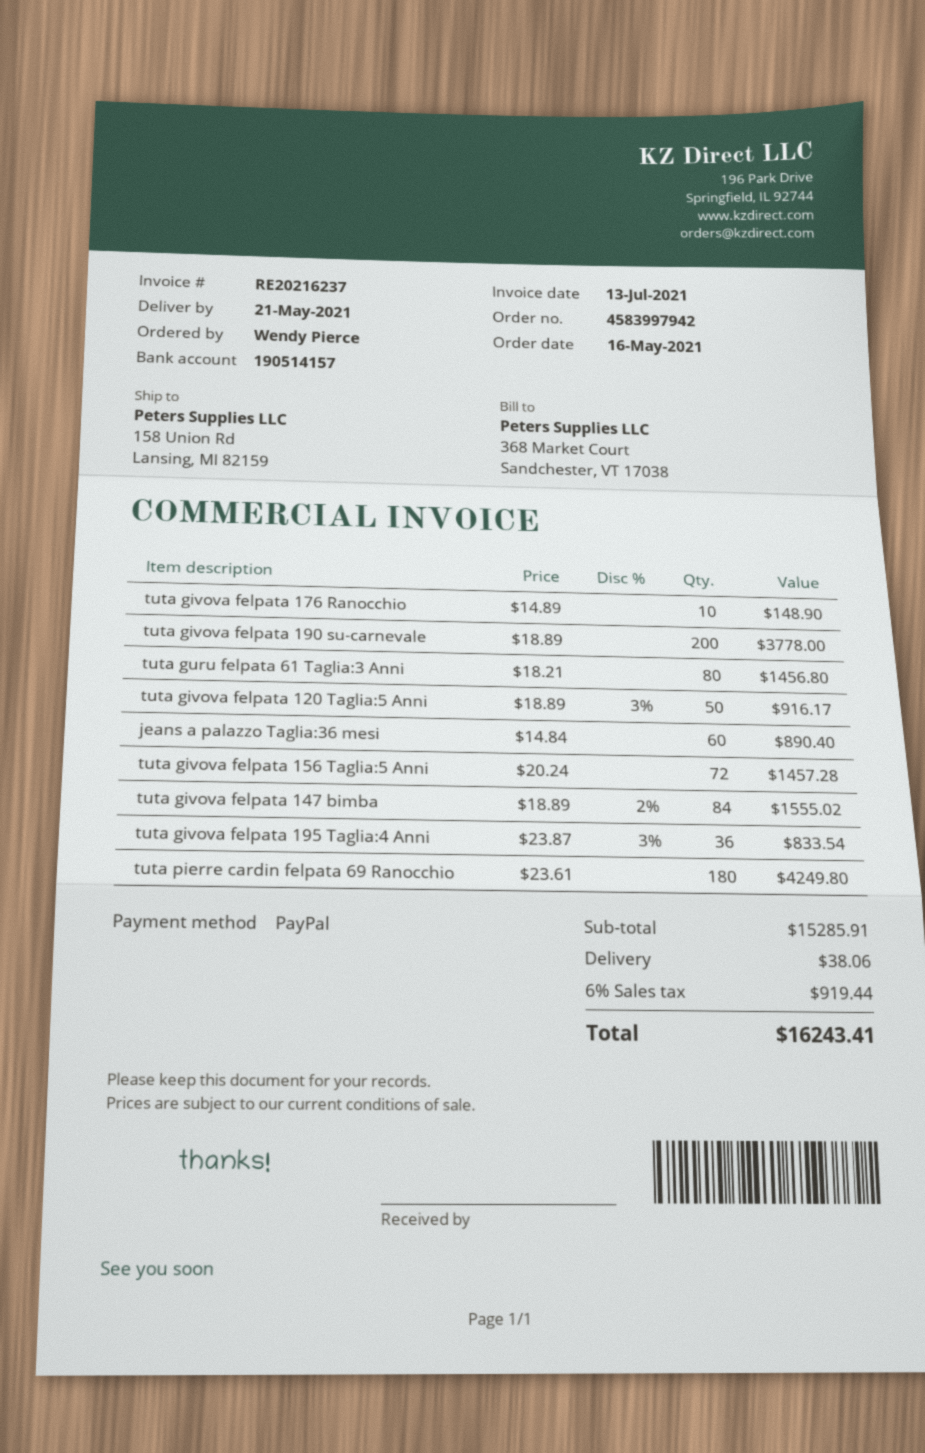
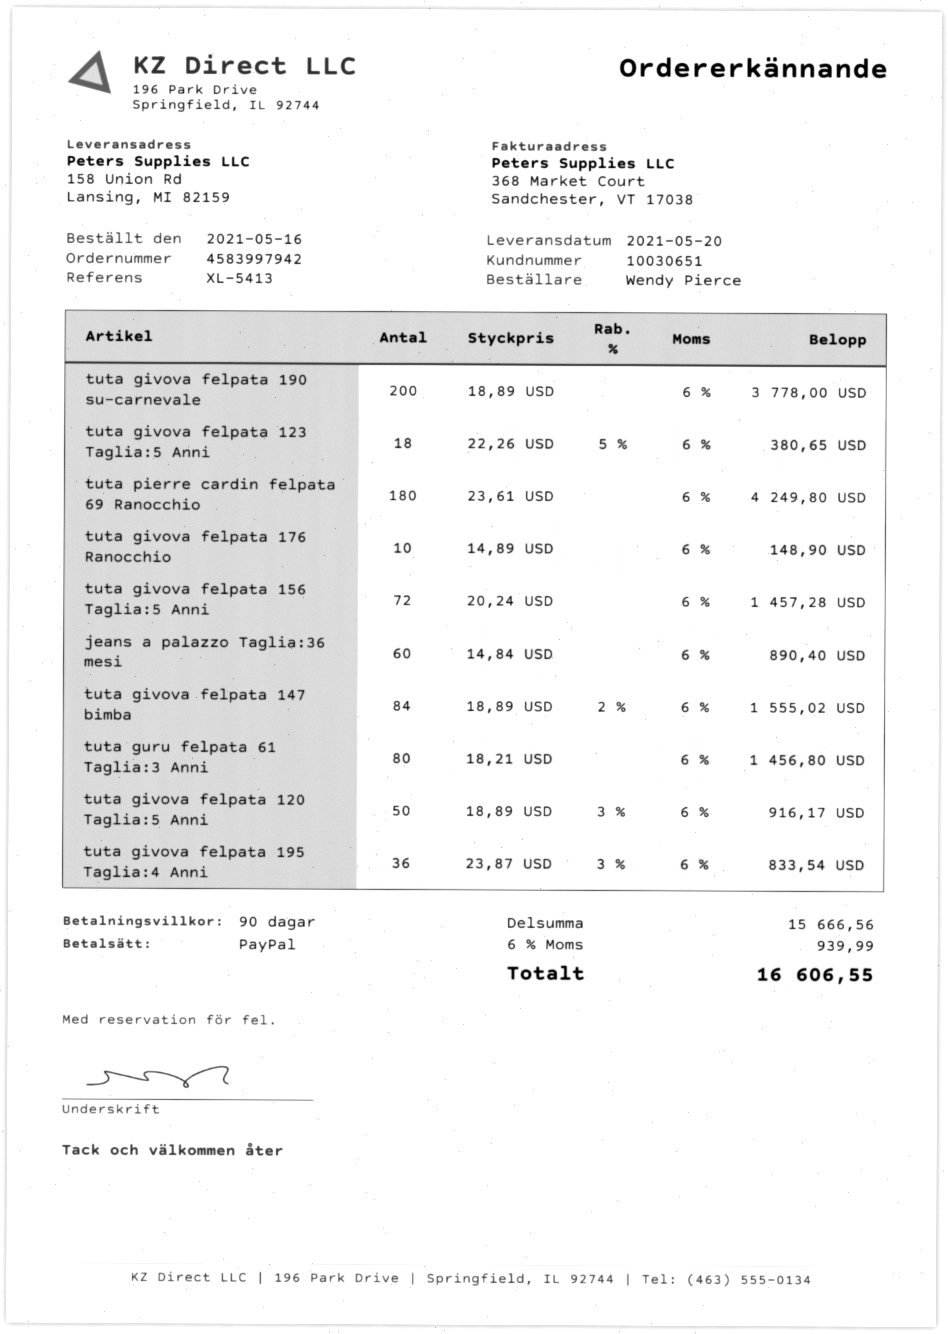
delivery date: 2021-05-21 -> 2021-05-20
tuta givova felpata 123 Taglia:5 Anni: none -> 18 x 22.26 - 5% = 380.65
subtotal: 15285.91 -> 15666.56
shipping: 38.06 -> none
tax: 6% = 919.44 -> 6% = 939.99
total: 16243.41 -> 16606.55

